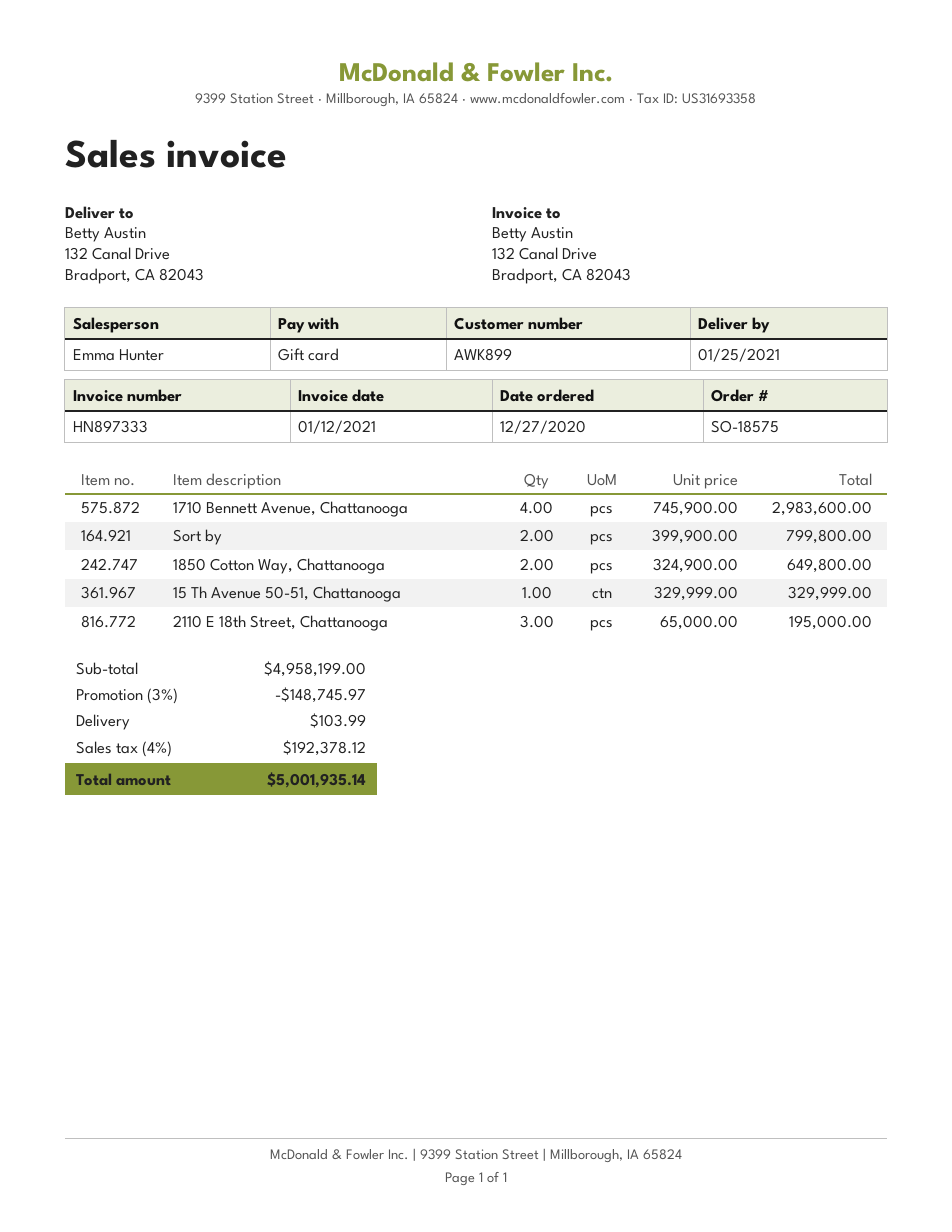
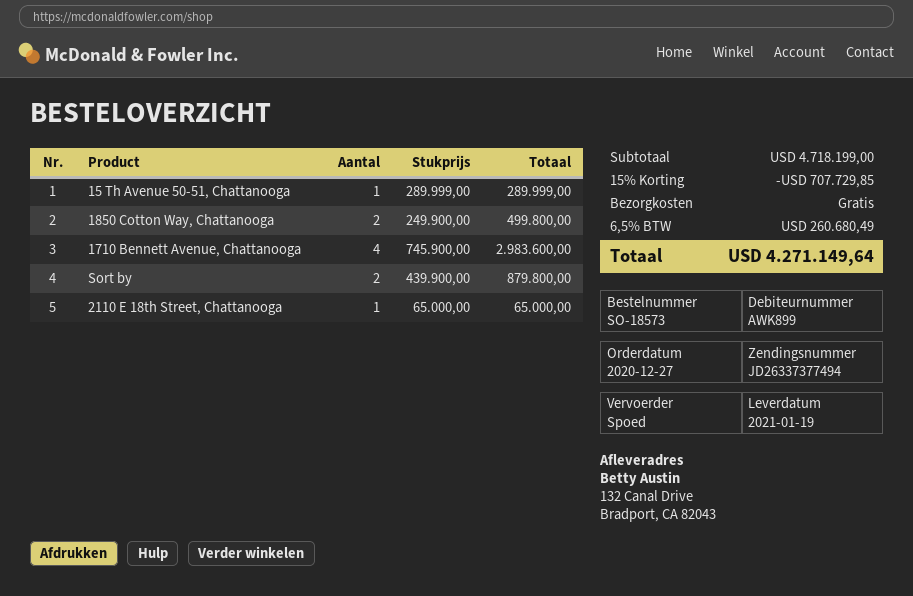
order number: SO-18575 -> SO-18573
delivery date: 2021-01-25 -> 2021-01-19
Sort by: 2 x 399900.00 = 799800.00 -> 2 x 439900.00 = 879800.00
1850 Cotton Way, Chattanooga: 2 x 324900.00 = 649800.00 -> 2 x 249900.00 = 499800.00
15 Th Avenue 50-51, Chattanooga: 1 x 329999.00 = 329999.00 -> 1 x 289999.00 = 289999.00
2110 E 18th Street, Chattanooga: 3 x 65000.00 = 195000.00 -> 1 x 65000.00 = 65000.00
subtotal: 4958199.00 -> 4718199.00
discount: 3% = 148745.97 -> 15% = 707729.85
shipping: 103.99 -> 0.00
tax: 4% = 192378.12 -> 6.5% = 260680.49
total: 5001935.14 -> 4271149.64

